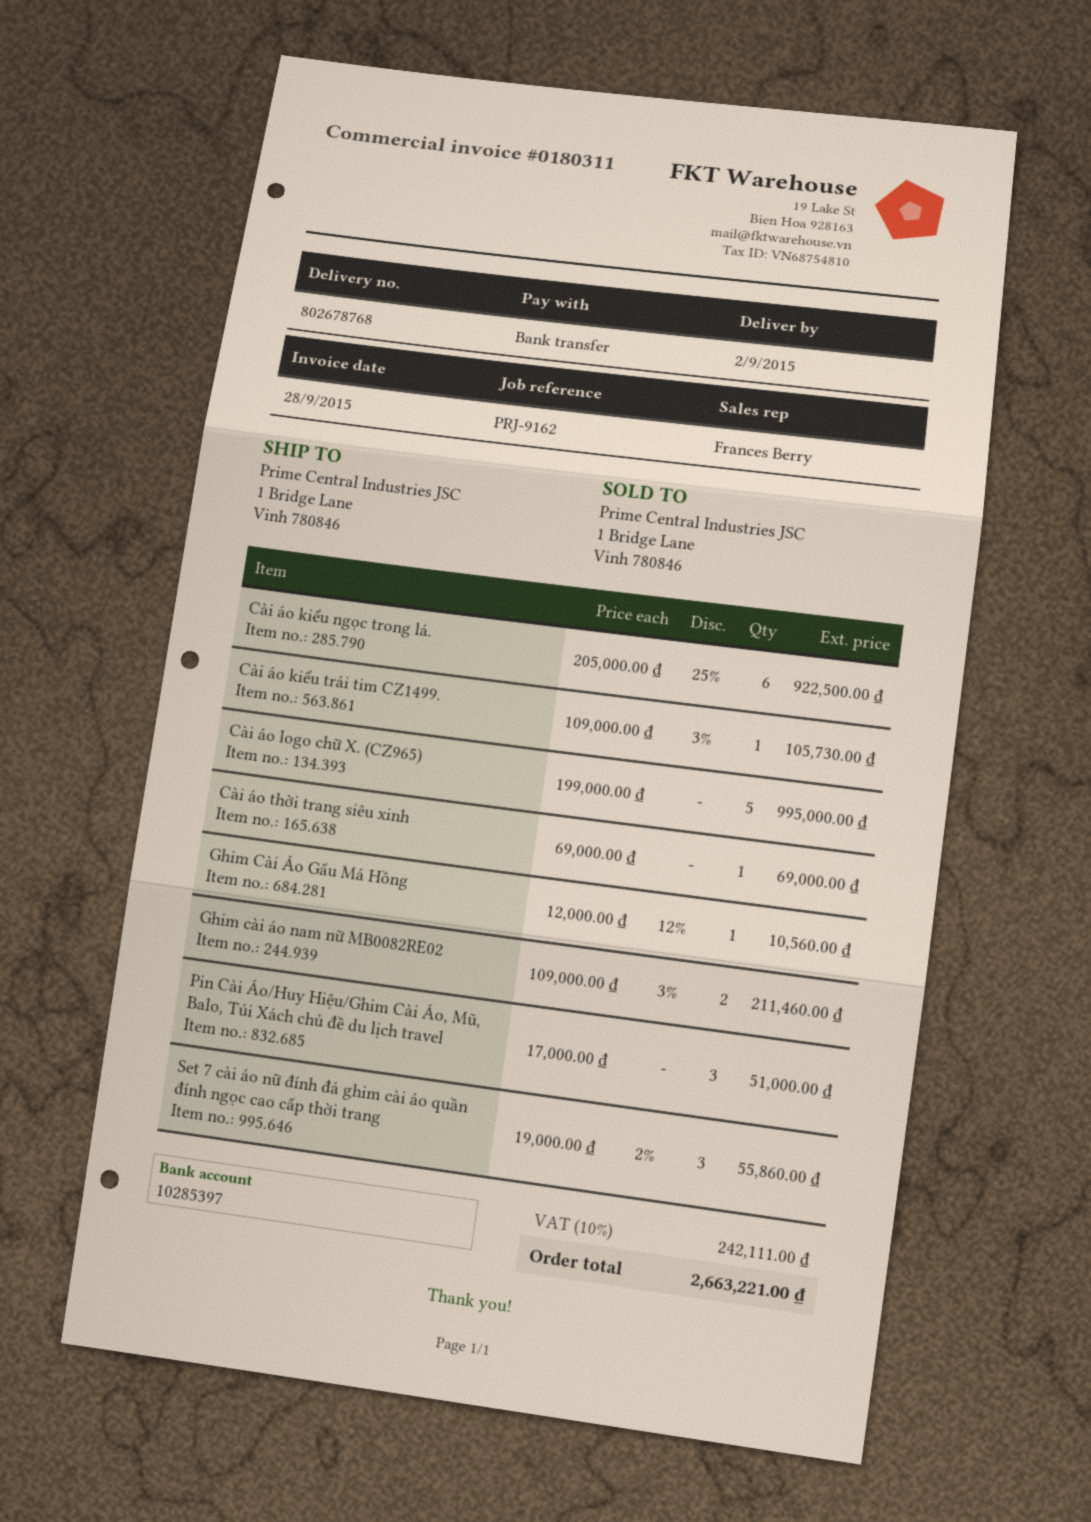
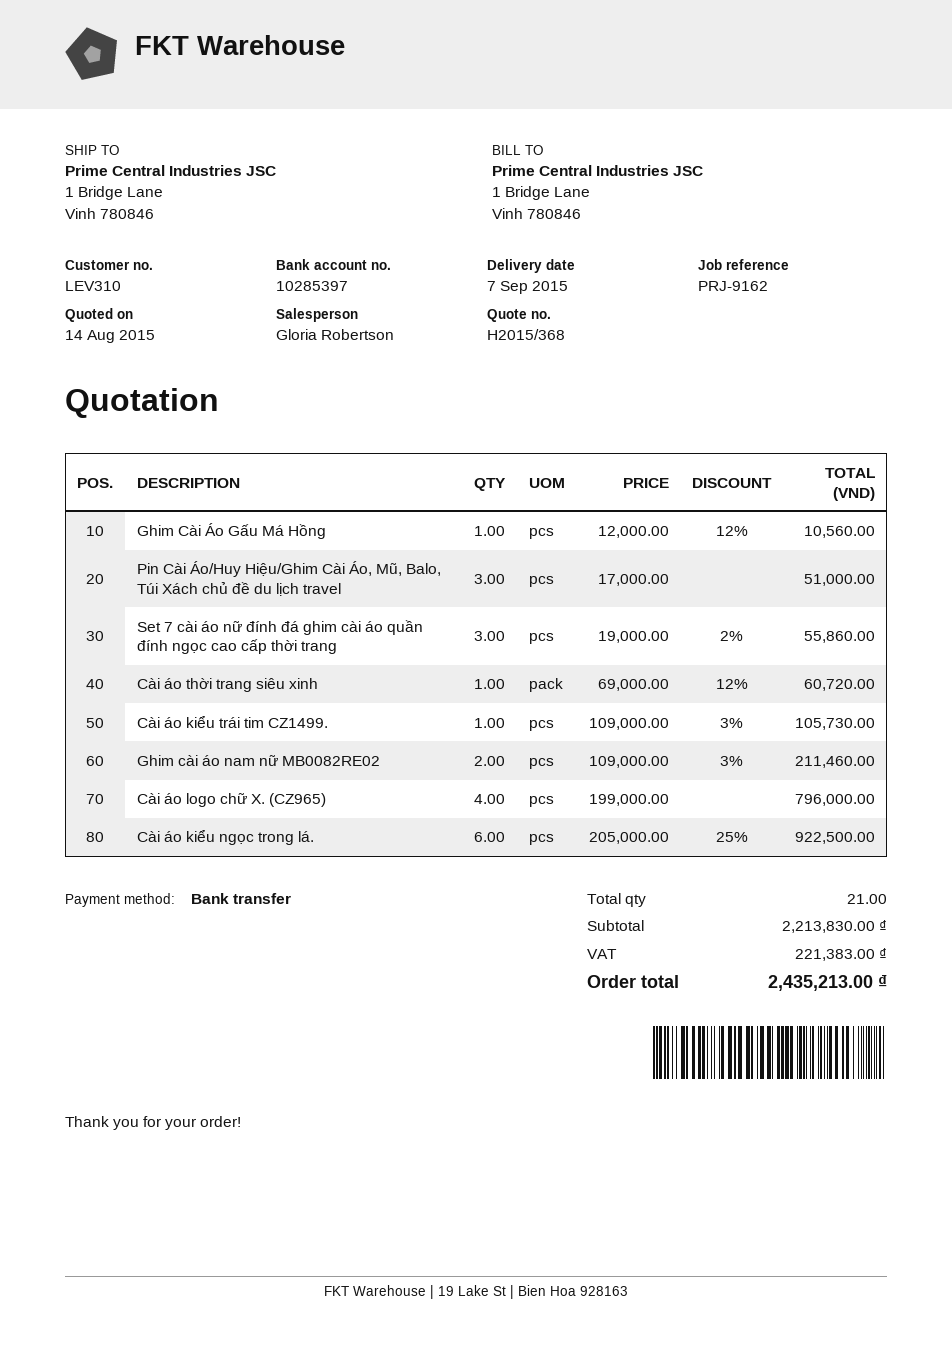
delivery date: 2015-09-02 -> 2015-09-07
sales rep: Frances Berry -> Gloria Robertson
Cài áo logo chữ X. (CZ965): 5 x 199000.00 = 995000.00 -> 4 x 199000.00 = 796000.00
Cài áo thời trang siêu xinh: 1 x 69000.00 = 69000.00 -> 1 x 69000.00 - 12% = 60720.00
tax: 242111.00 -> 221383.00
total: 2663221.00 -> 2435213.00

